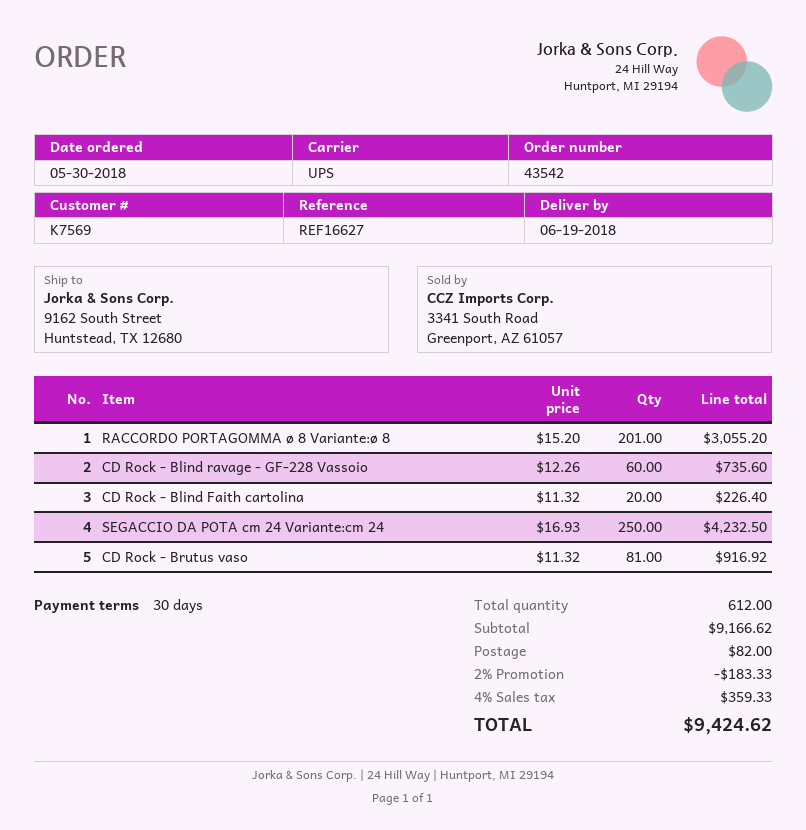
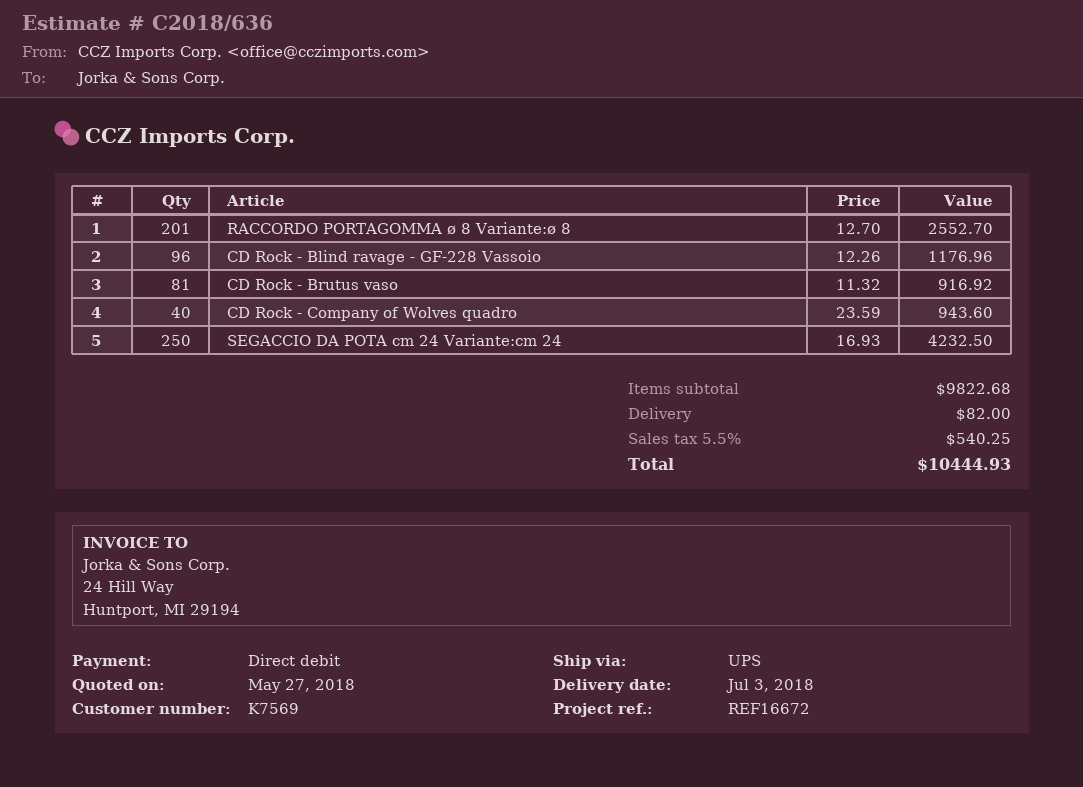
delivery date: 2018-06-19 -> 2018-07-03
reference: REF16627 -> REF16672
RACCORDO PORTAGOMMA ø 8 Variante:ø 8: 201 x 15.20 = 3055.20 -> 201 x 12.70 = 2552.70
CD Rock - Blind ravage - GF-228 Vassoio: 60 x 12.26 = 735.60 -> 96 x 12.26 = 1176.96
CD Rock - Blind Faith cartolina: 20 x 11.32 = 226.40 -> none
CD Rock - Company of Wolves quadro: none -> 40 x 23.59 = 943.60
subtotal: 9166.62 -> 9822.68
discount: 2% = 183.33 -> none
tax: 4% = 359.33 -> 5.5% = 540.25
total: 9424.62 -> 10444.93

